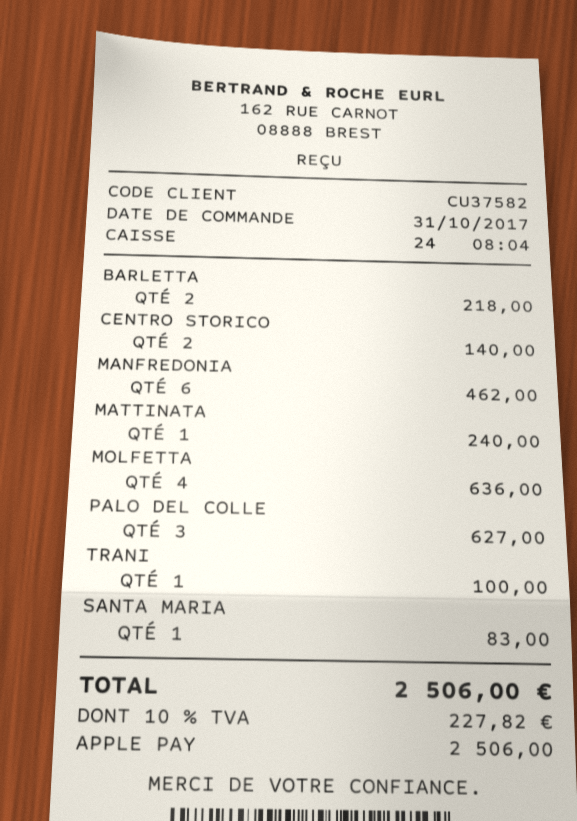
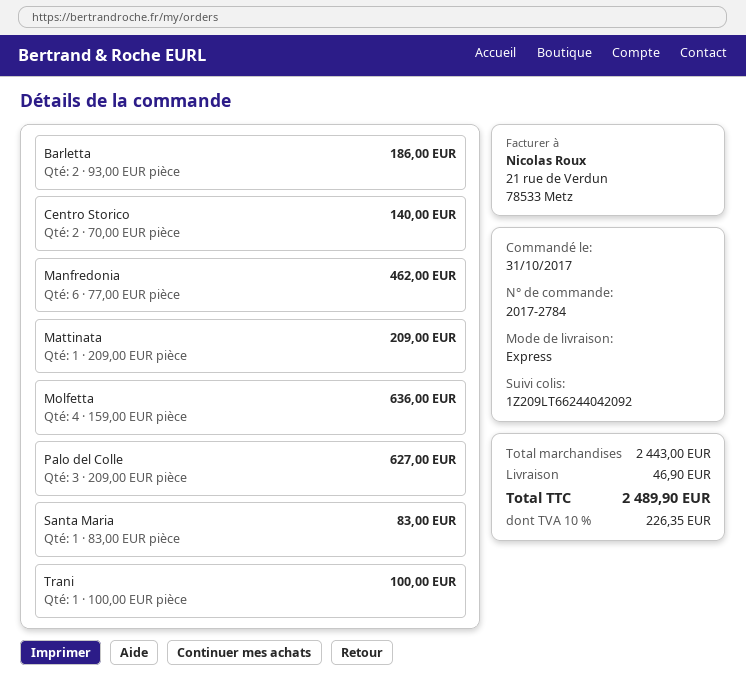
BARLETTA: 2 for 218.00 -> 2 for 186.00
MATTINATA: 1 for 240.00 -> 1 for 209.00
shipping: none -> 46.90
tax: 10% = 227.82 -> 10% = 226.35
total: 2506.00 -> 2489.90

